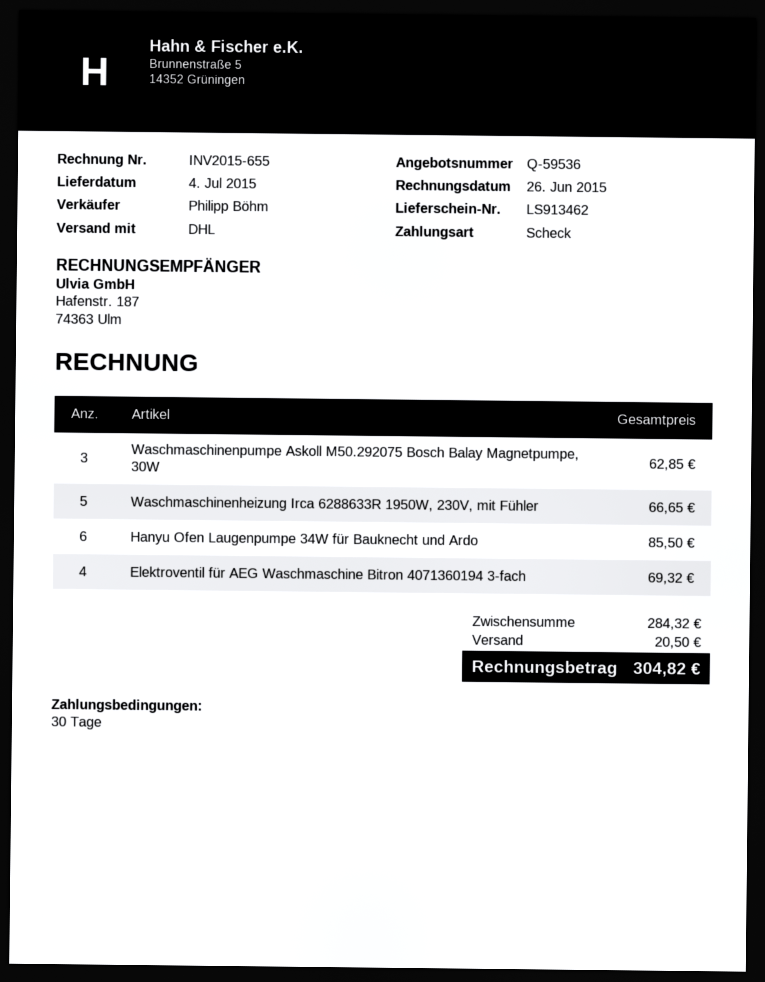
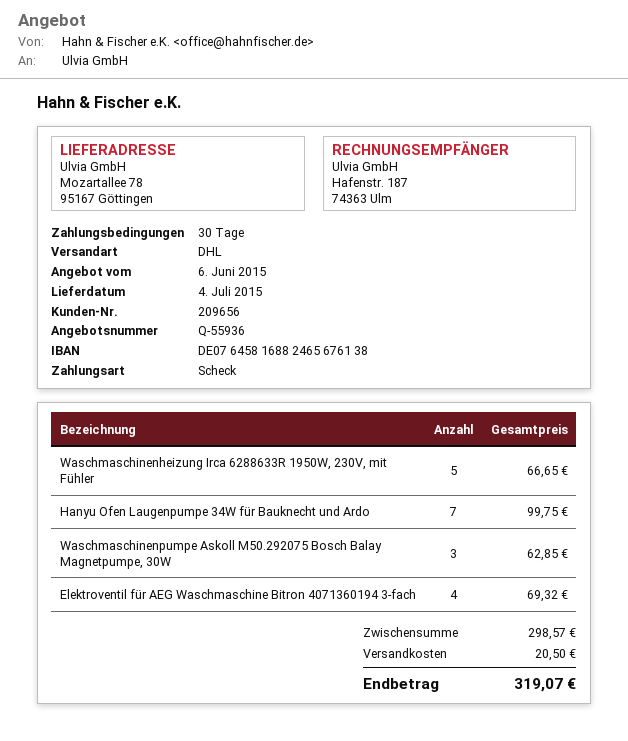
quote number: Q-59536 -> Q-55936
Hanyu Ofen Laugenpumpe 34W für Bauknecht und Ardo: 6 for 85.50 -> 7 for 99.75
subtotal: 284.32 -> 298.57
total: 304.82 -> 319.07

